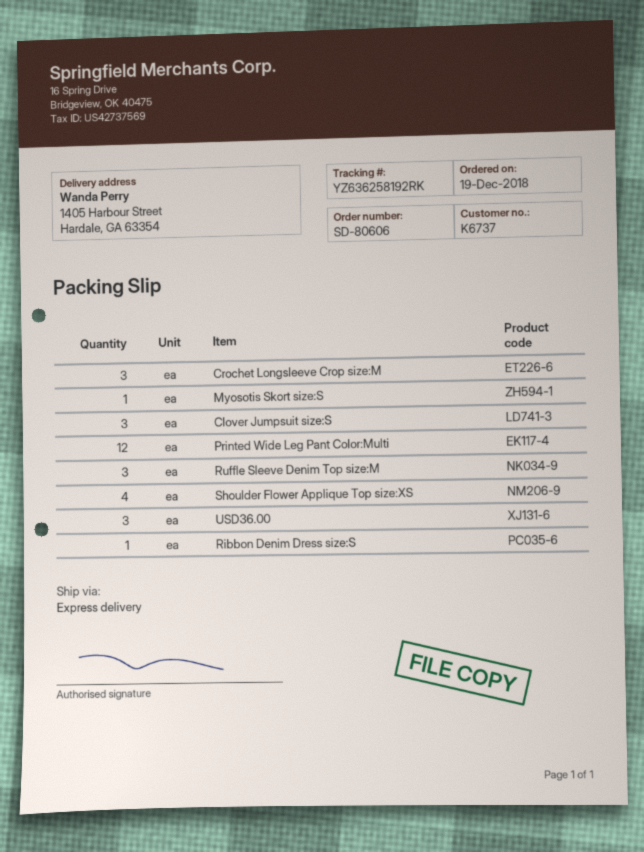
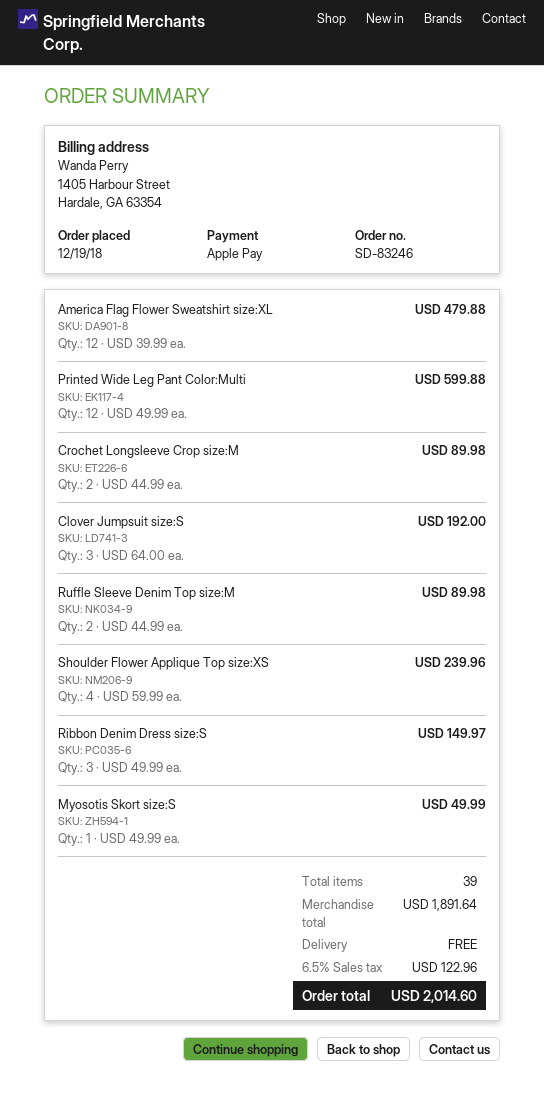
order number: SD-80606 -> SD-83246
Crochet Longsleeve Crop size:M: 3 -> 2
Ruffle Sleeve Denim Top size:M: 3 -> 2
USD36.00: 3 -> none
Ribbon Denim Dress size:S: 1 -> 3
America Flag Flower Sweatshirt size:XL: none -> 12

